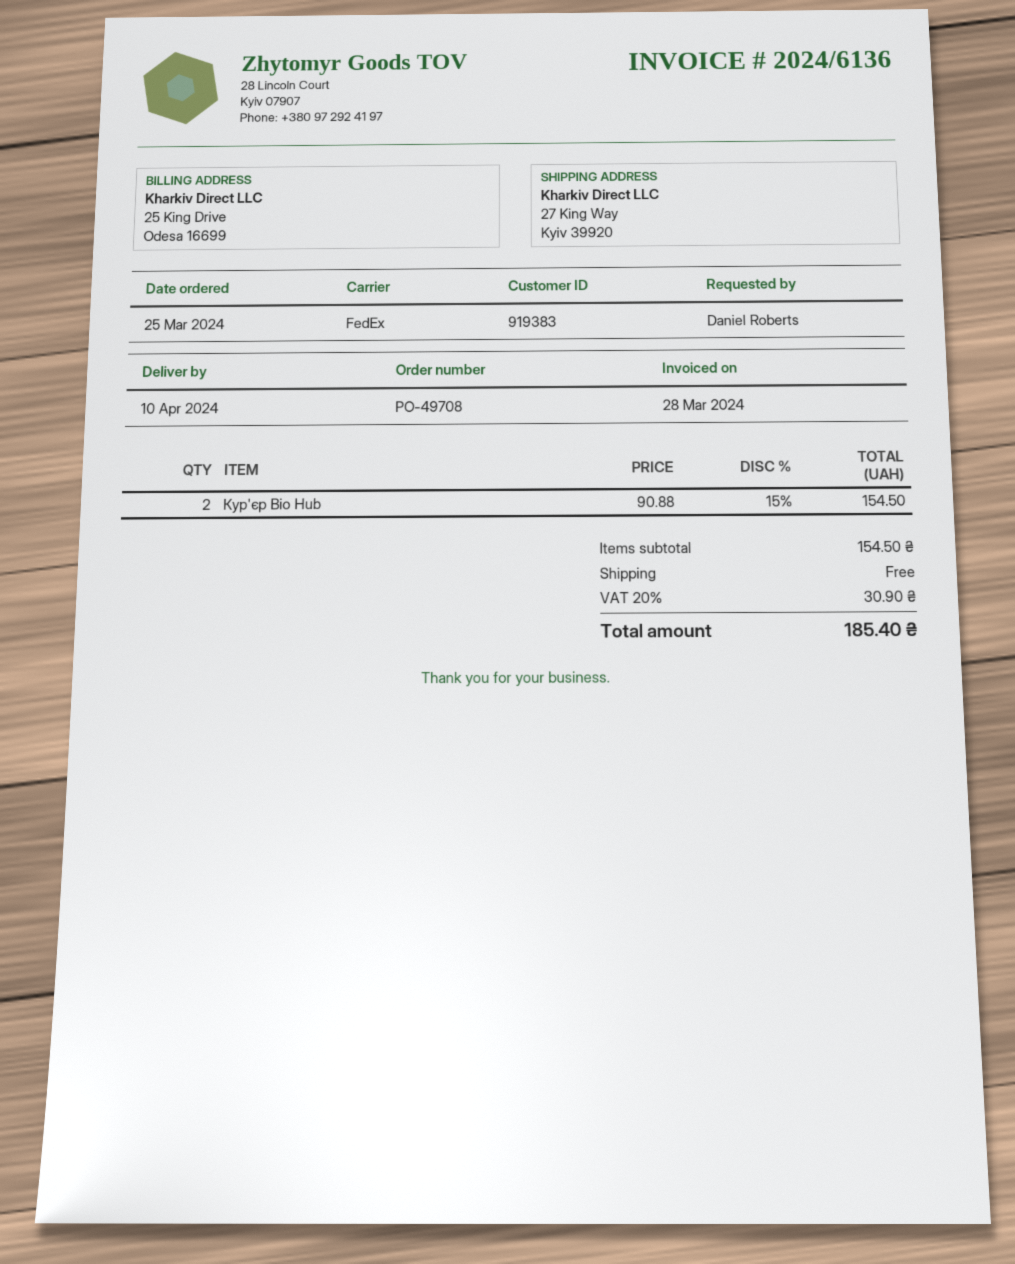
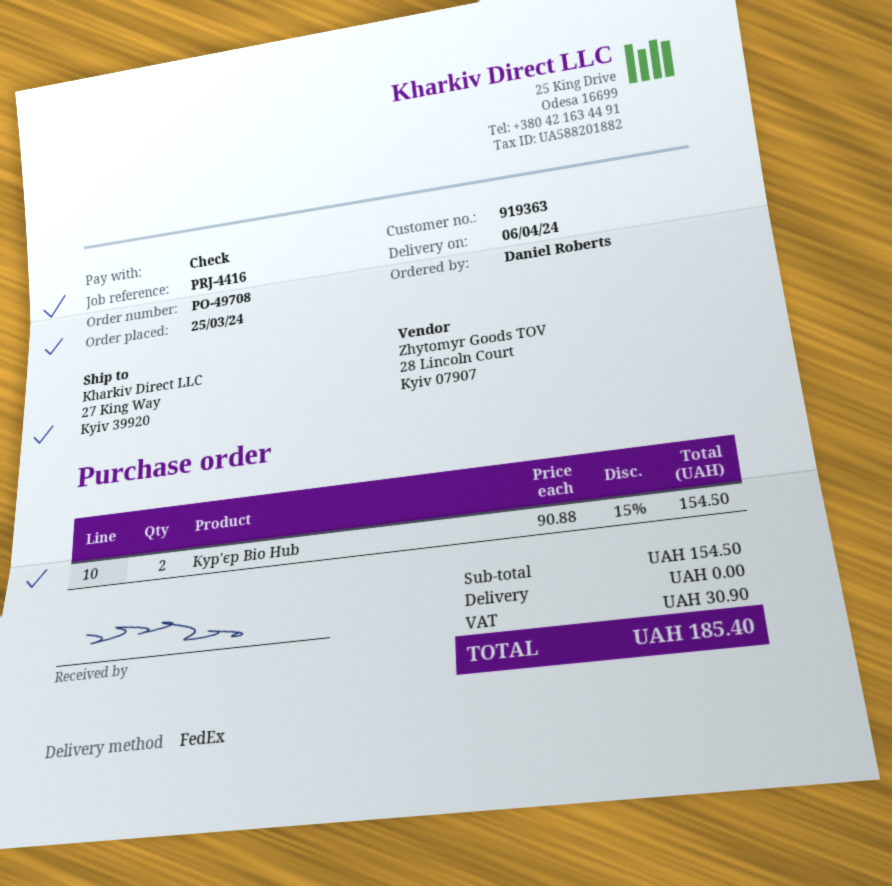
delivery date: 2024-04-10 -> 2024-04-06
customer number: 919383 -> 919363

